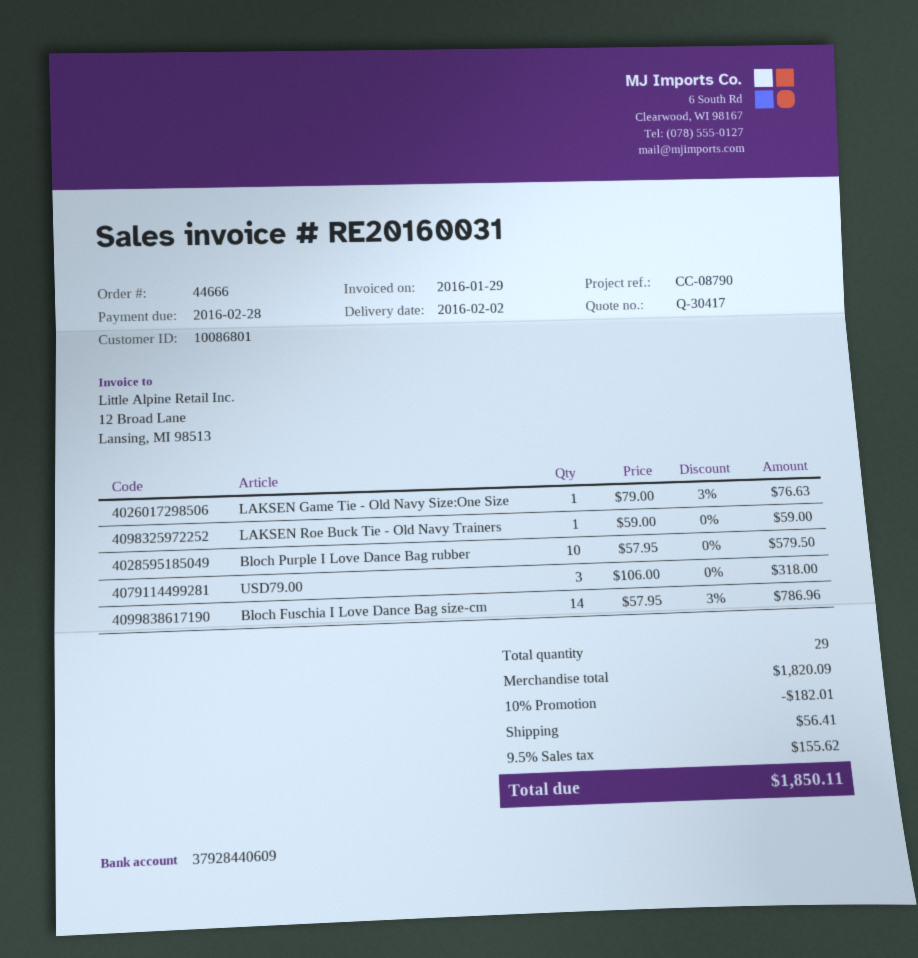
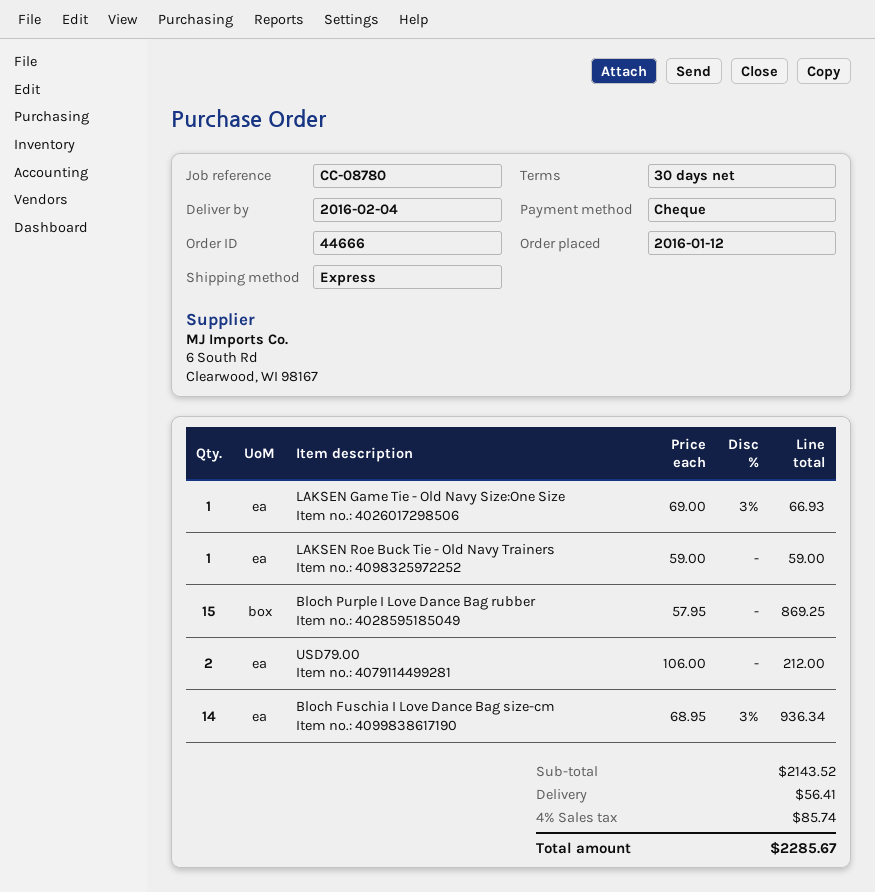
delivery date: 2016-02-02 -> 2016-02-04
reference: CC-08790 -> CC-08780
LAKSEN Game Tie - Old Navy Size:One Size: 1 x 79.00 - 3% = 76.63 -> 1 x 69.00 - 3% = 66.93
Bloch Purple I Love Dance Bag rubber: 10 x 57.95 = 579.50 -> 15 x 57.95 = 869.25
USD79.00: 3 x 106.00 = 318.00 -> 2 x 106.00 = 212.00
Bloch Fuschia I Love Dance Bag size-cm: 14 x 57.95 - 3% = 786.96 -> 14 x 68.95 - 3% = 936.34
subtotal: 1820.09 -> 2143.52
discount: 10% = 182.01 -> none
tax: 9.5% = 155.62 -> 4% = 85.74
total: 1850.11 -> 2285.67

